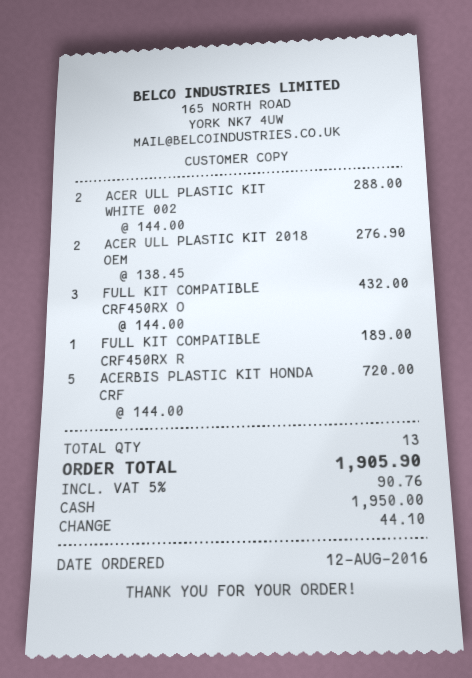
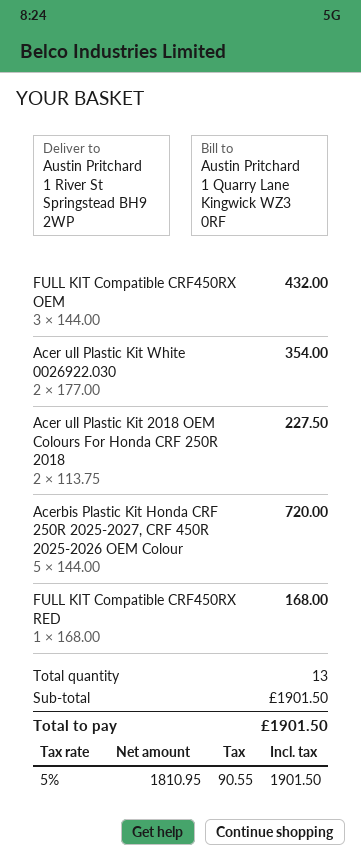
ACER ULL PLASTIC KIT WHITE 002: 2 x 144.00 = 288.00 -> 2 x 177.00 = 354.00
ACER ULL PLASTIC KIT 2018 OEM: 2 x 138.45 = 276.90 -> 2 x 113.75 = 227.50
FULL KIT COMPATIBLE CRF450RX R: 1 x 189.00 = 189.00 -> 1 x 168.00 = 168.00
tax: 5% = 90.76 -> 5% = 90.55
total: 1905.90 -> 1901.50

